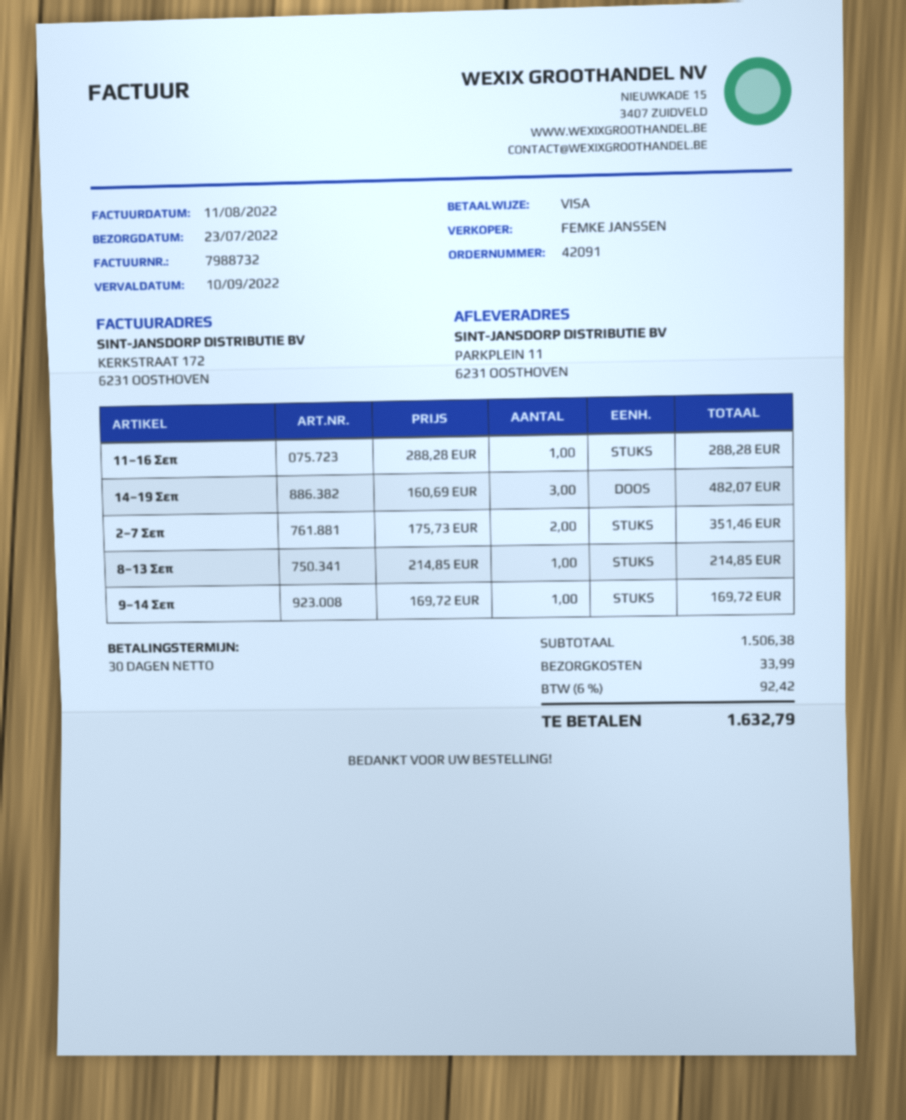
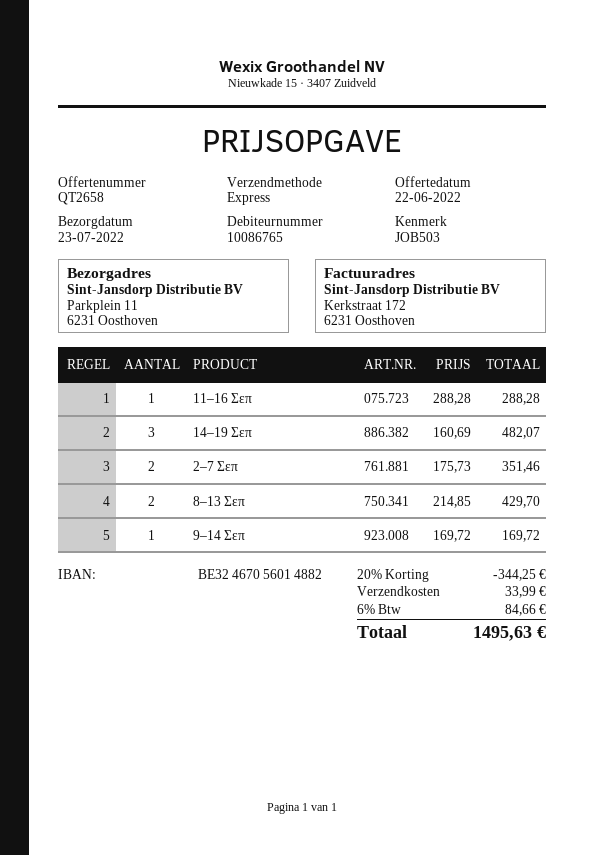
8–13 Σεπ: 1 x 214.85 = 214.85 -> 2 x 214.85 = 429.70
discount: none -> 20% = 344.25
tax: 6% = 92.42 -> 6% = 84.66
total: 1632.79 -> 1495.63

